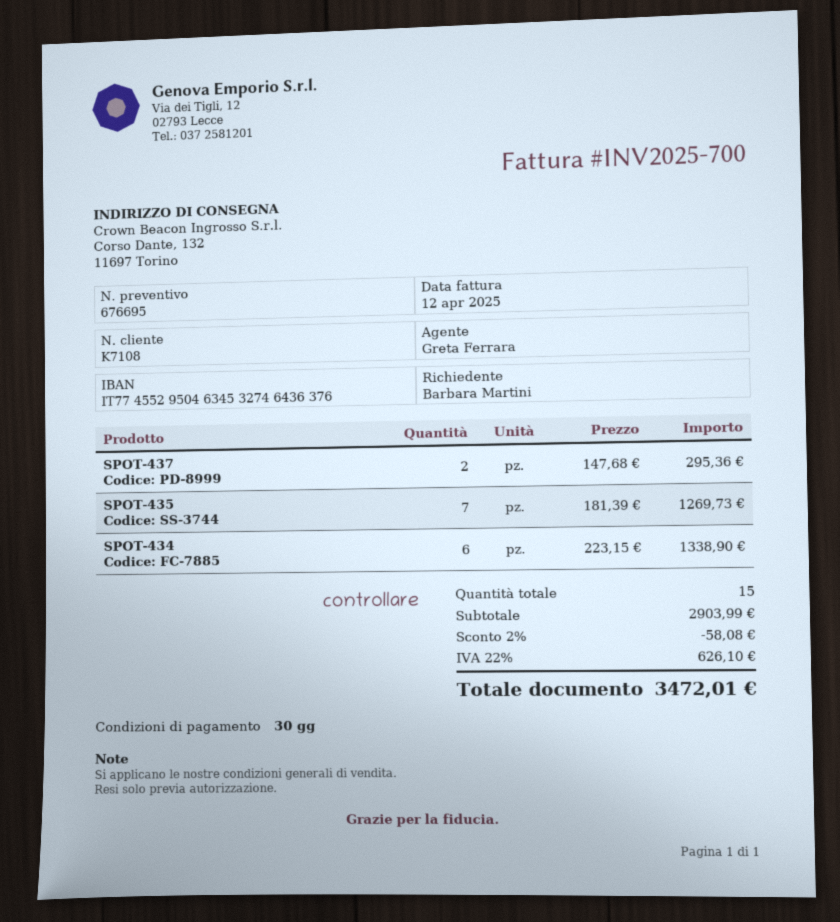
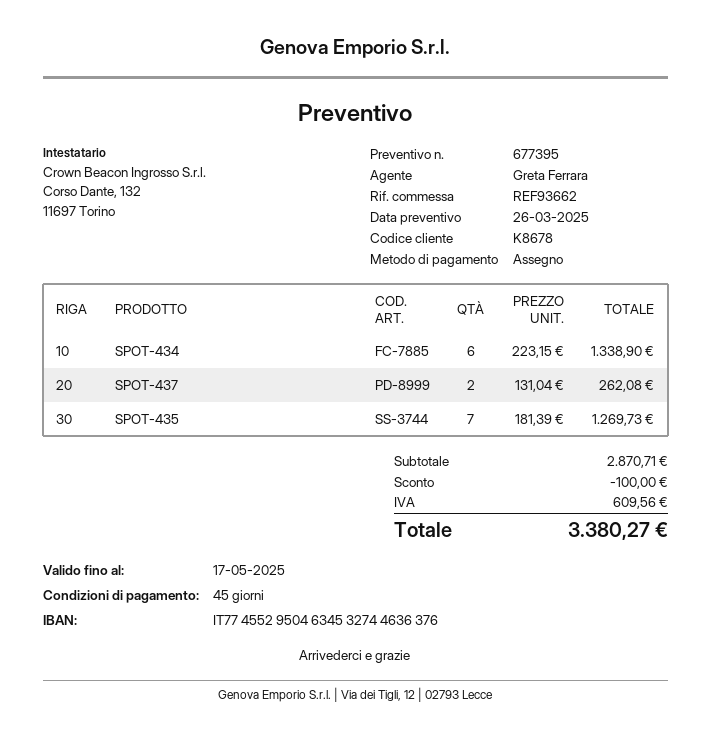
quote number: 676695 -> 677395
payment terms: 30 days -> 45 days
customer number: K7108 -> K8678
bank account: IT7745529504634532746436376 -> IT7745529504634532744636376
SPOT-437: 2 x 147.68 = 295.36 -> 2 x 131.04 = 262.08
subtotal: 2903.99 -> 2870.71
discount: 58.08 -> 100.00
tax: 626.10 -> 609.56
total: 3472.01 -> 3380.27

